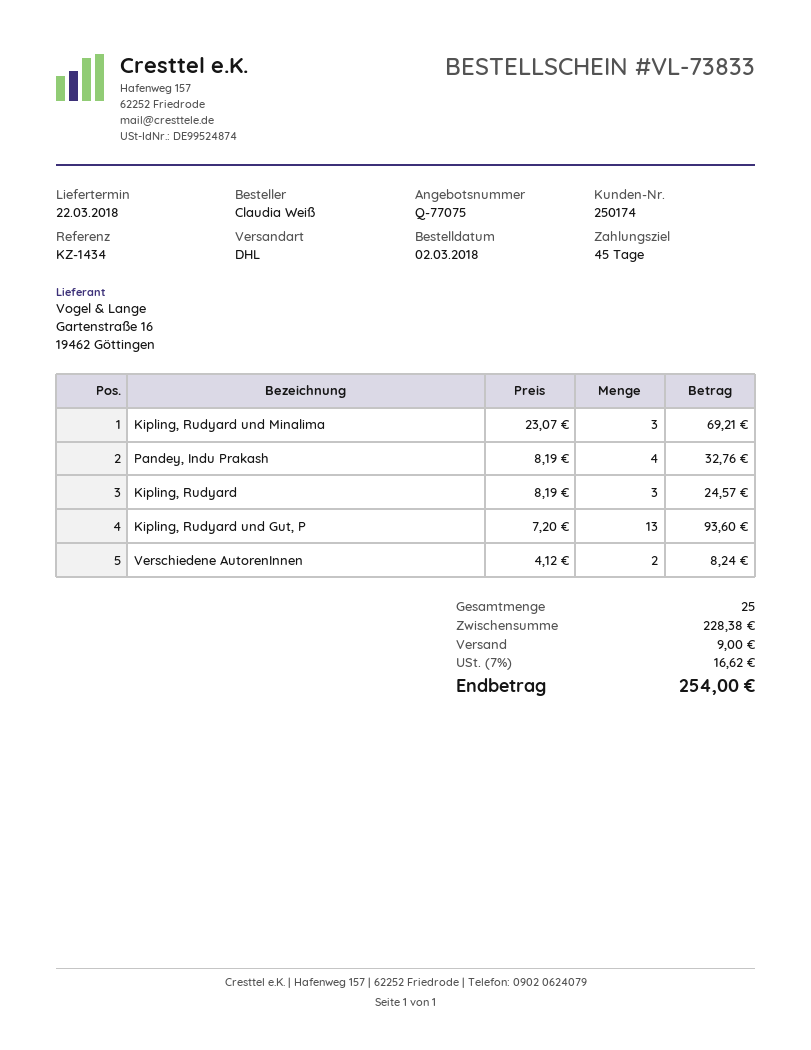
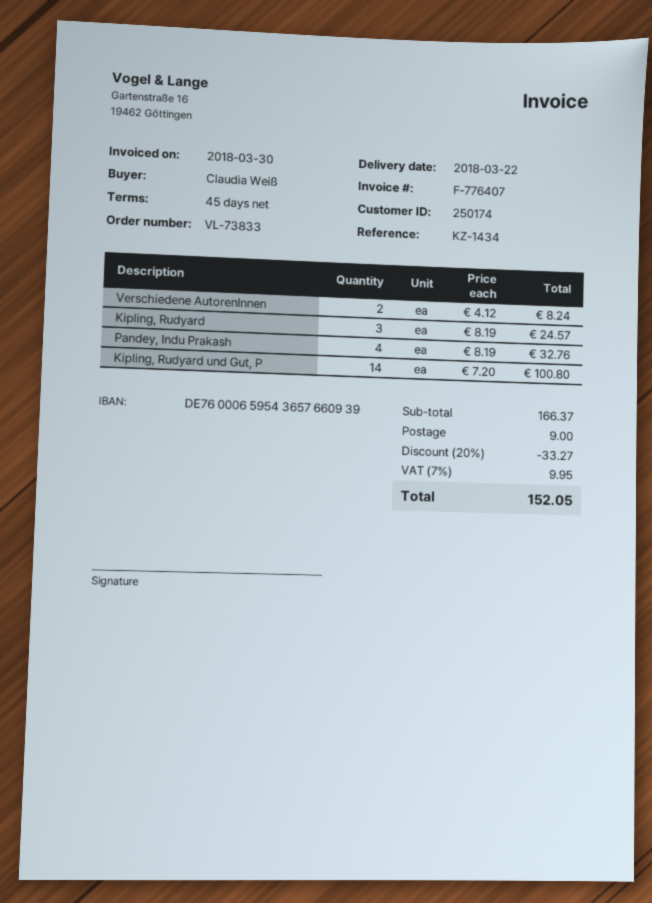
Kipling, Rudyard und Minalima: 3 x 23.07 = 69.21 -> none
Kipling, Rudyard und Gut, P: 13 x 7.20 = 93.60 -> 14 x 7.20 = 100.80
subtotal: 228.38 -> 166.37
discount: none -> 20% = 33.27
tax: 7% = 16.62 -> 7% = 9.95
total: 254.00 -> 152.05

